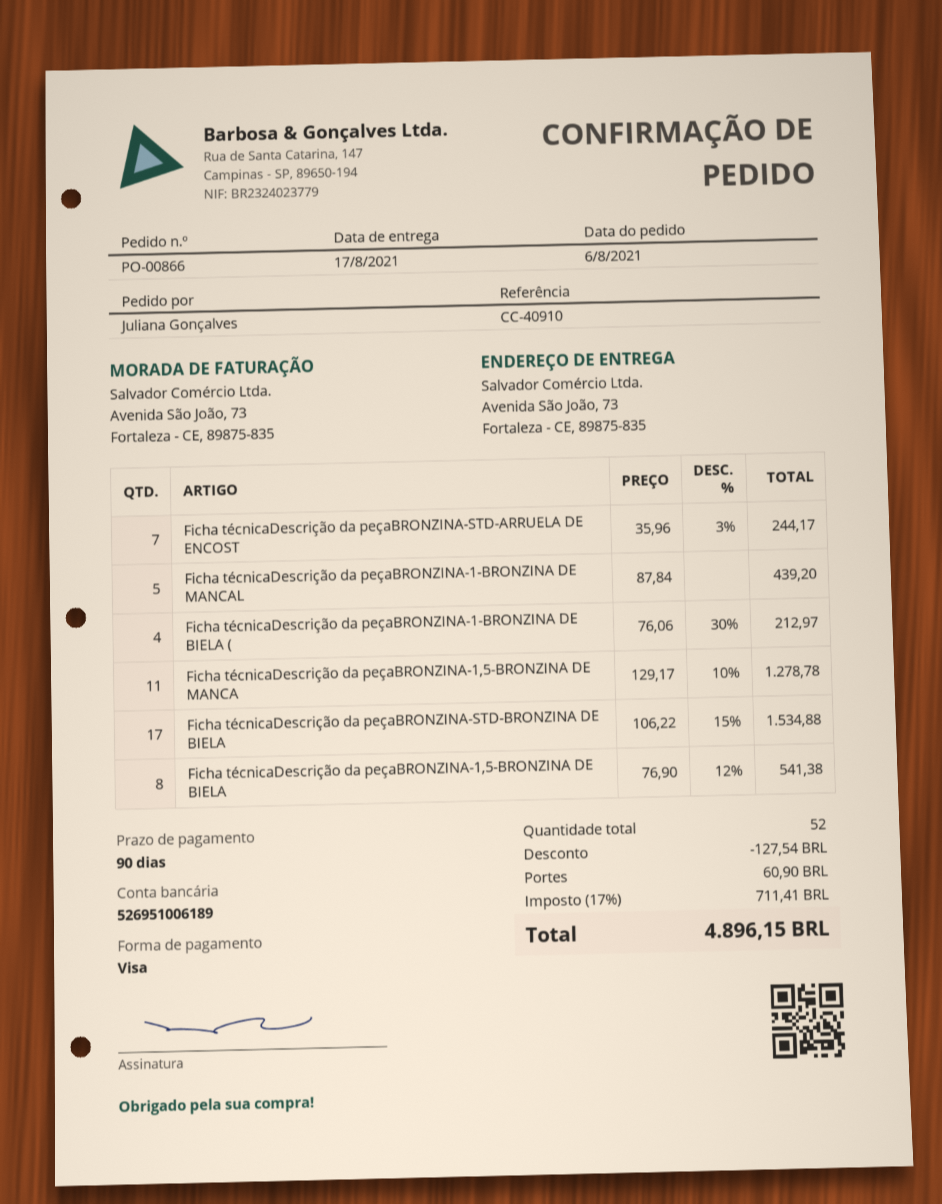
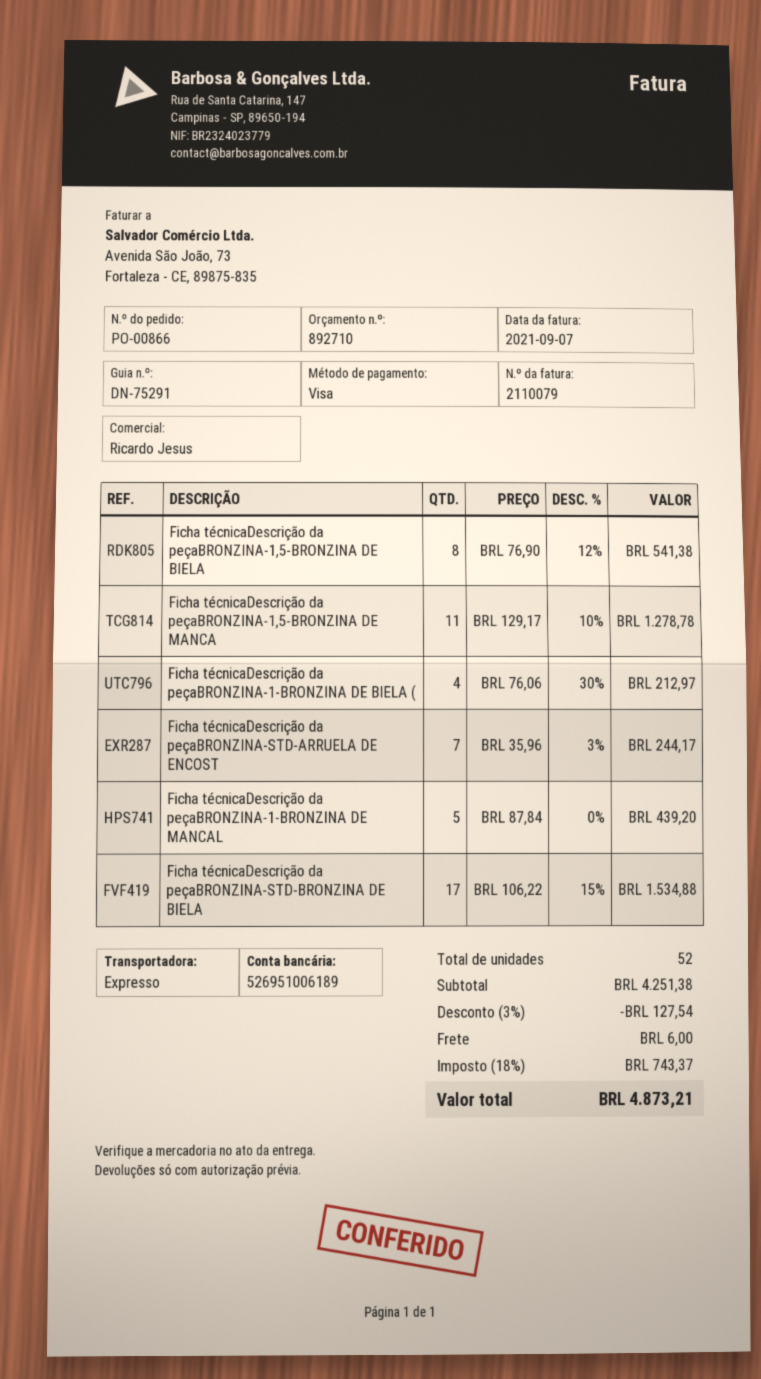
shipping: 60.90 -> 6.00
tax: 17% = 711.41 -> 18% = 743.37
total: 4896.15 -> 4873.21

